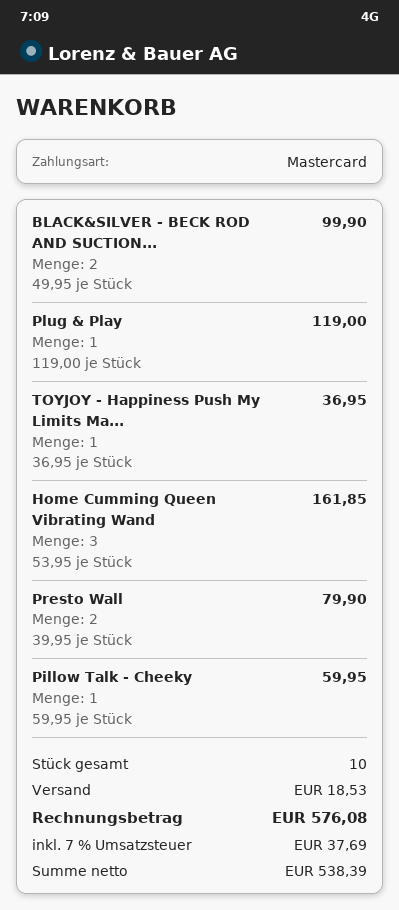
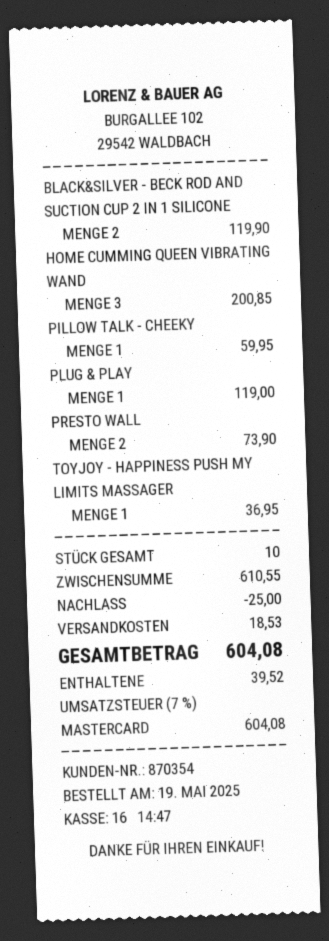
BLACK&SILVER - BECK ROD AND SUCTION...: 2 for 99.90 -> 2 for 119.90
Home Cumming Queen Vibrating Wand: 3 for 161.85 -> 3 for 200.85
Presto Wall: 2 for 79.90 -> 2 for 73.90
discount: none -> 25.00
tax: 7% = 37.69 -> 7% = 39.52
total: 576.08 -> 604.08

